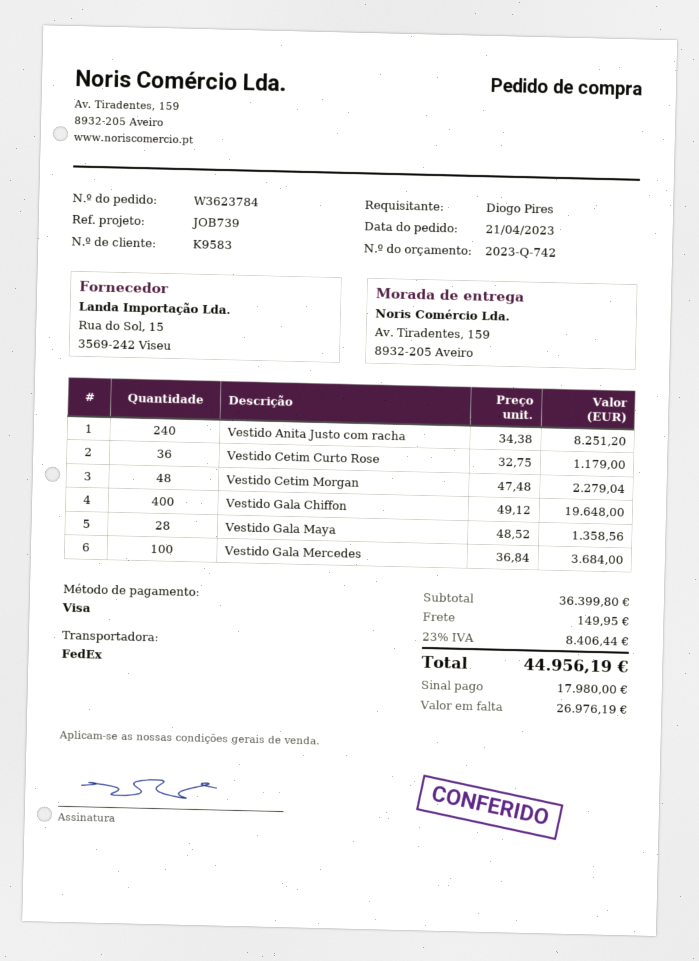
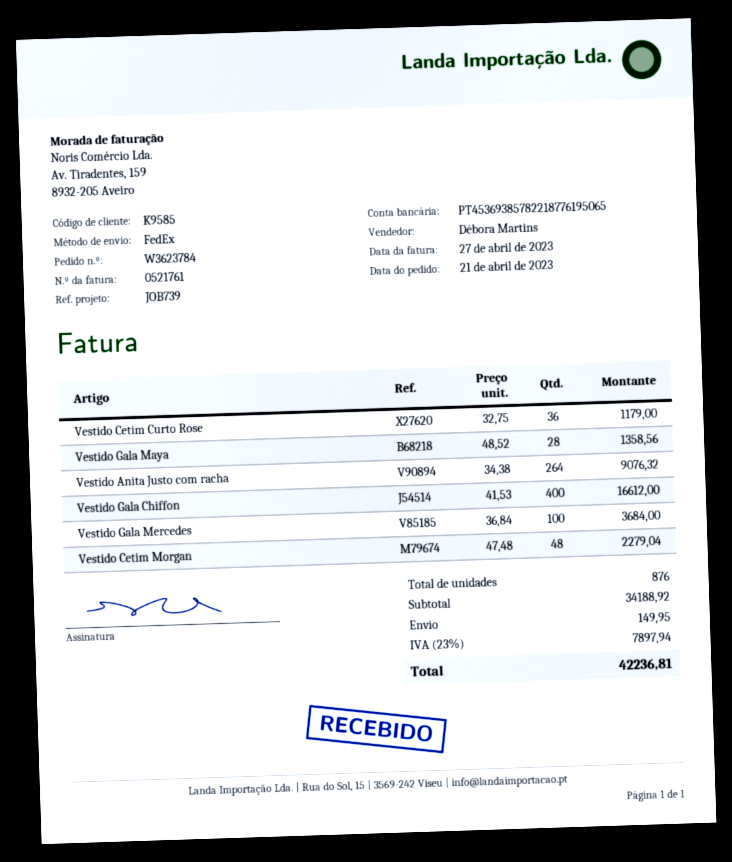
customer number: K9583 -> K9585
Vestido Anita Justo com racha: 240 x 34.38 = 8251.20 -> 264 x 34.38 = 9076.32
Vestido Gala Chiffon: 400 x 49.12 = 19648.00 -> 400 x 41.53 = 16612.00
subtotal: 36399.80 -> 34188.92
tax: 23% = 8406.44 -> 23% = 7897.94
total: 44956.19 -> 42236.81

